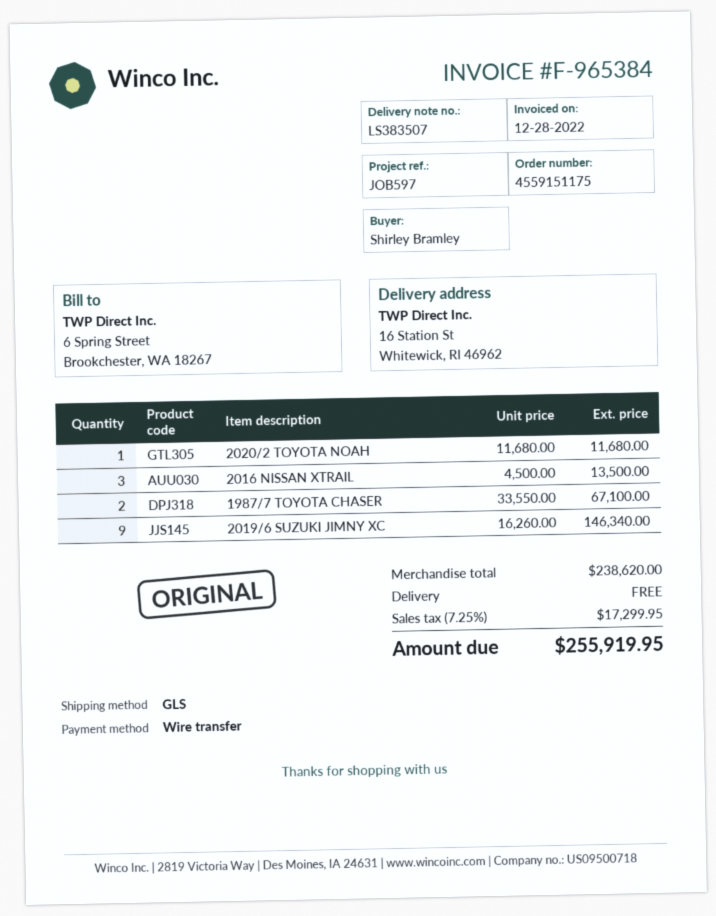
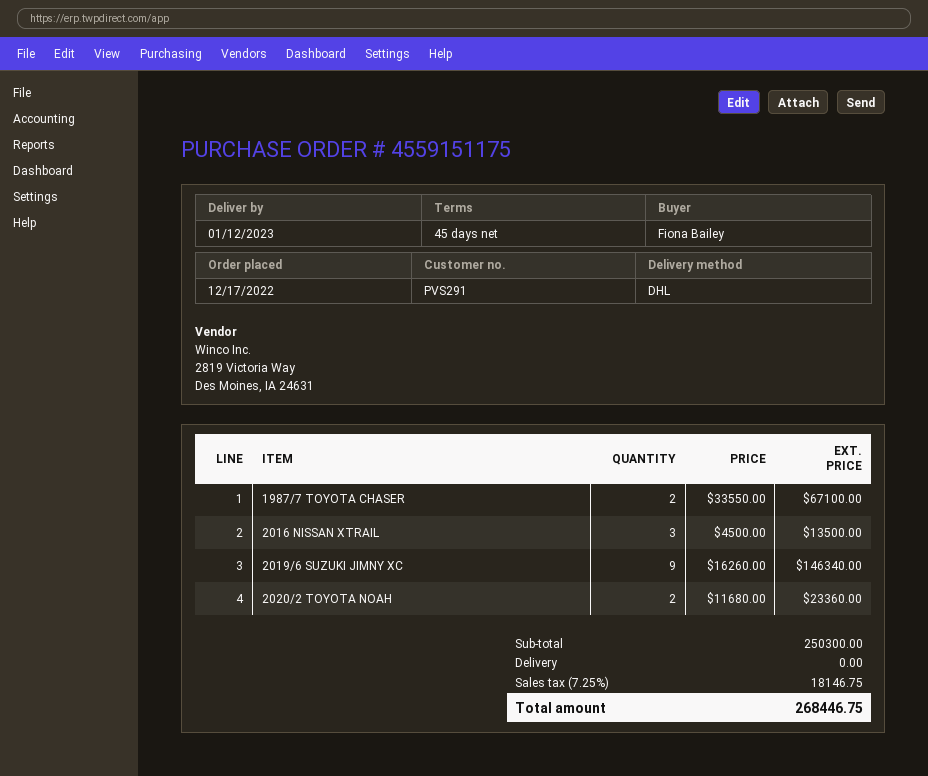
ordered by: Shirley Bramley -> Fiona Bailey
shipping method: GLS -> DHL
2020/2 TOYOTA NOAH: 1 x 11680.00 = 11680.00 -> 2 x 11680.00 = 23360.00
subtotal: 238620.00 -> 250300.00
tax: 7.25% = 17299.95 -> 7.25% = 18146.75
total: 255919.95 -> 268446.75

